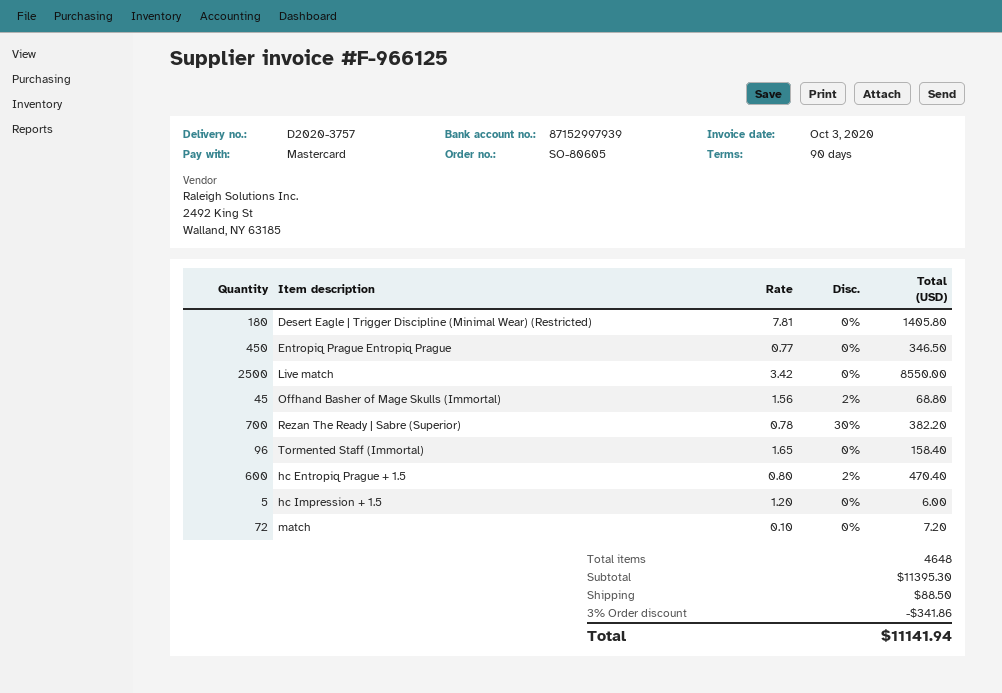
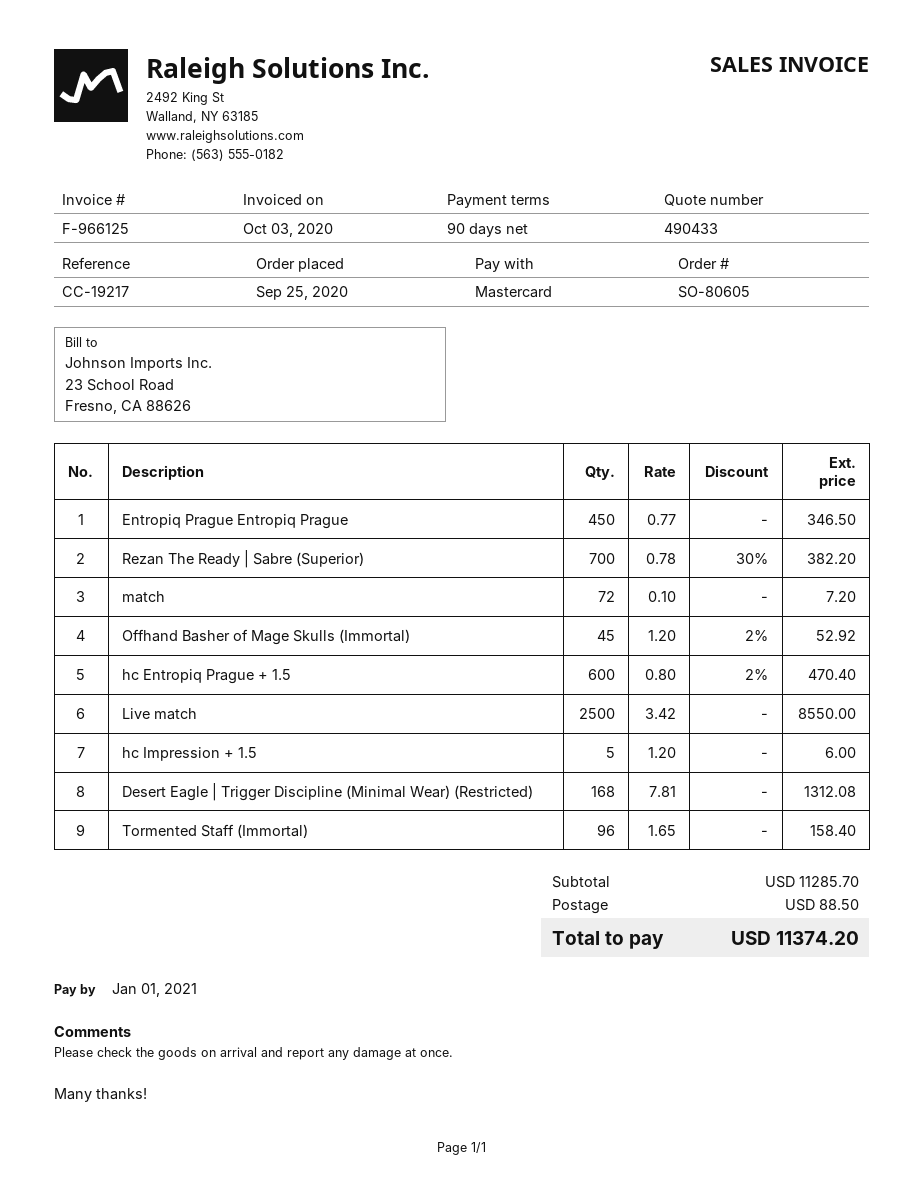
Desert Eagle | Trigger Discipline (Minimal Wear) (Restricted): 180 x 7.81 = 1405.80 -> 168 x 7.81 = 1312.08
Offhand Basher of Mage Skulls (Immortal): 45 x 1.56 - 2% = 68.80 -> 45 x 1.20 - 2% = 52.92
subtotal: 11395.30 -> 11285.70
discount: 3% = 341.86 -> none
total: 11141.94 -> 11374.20

